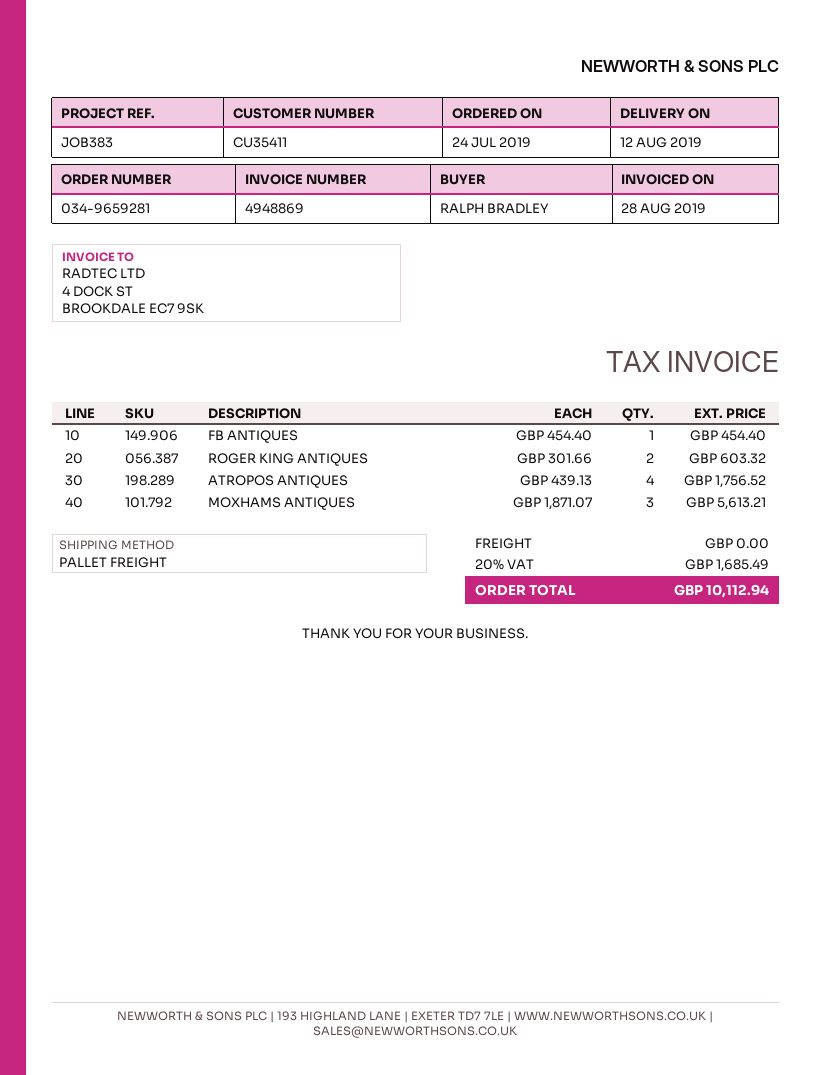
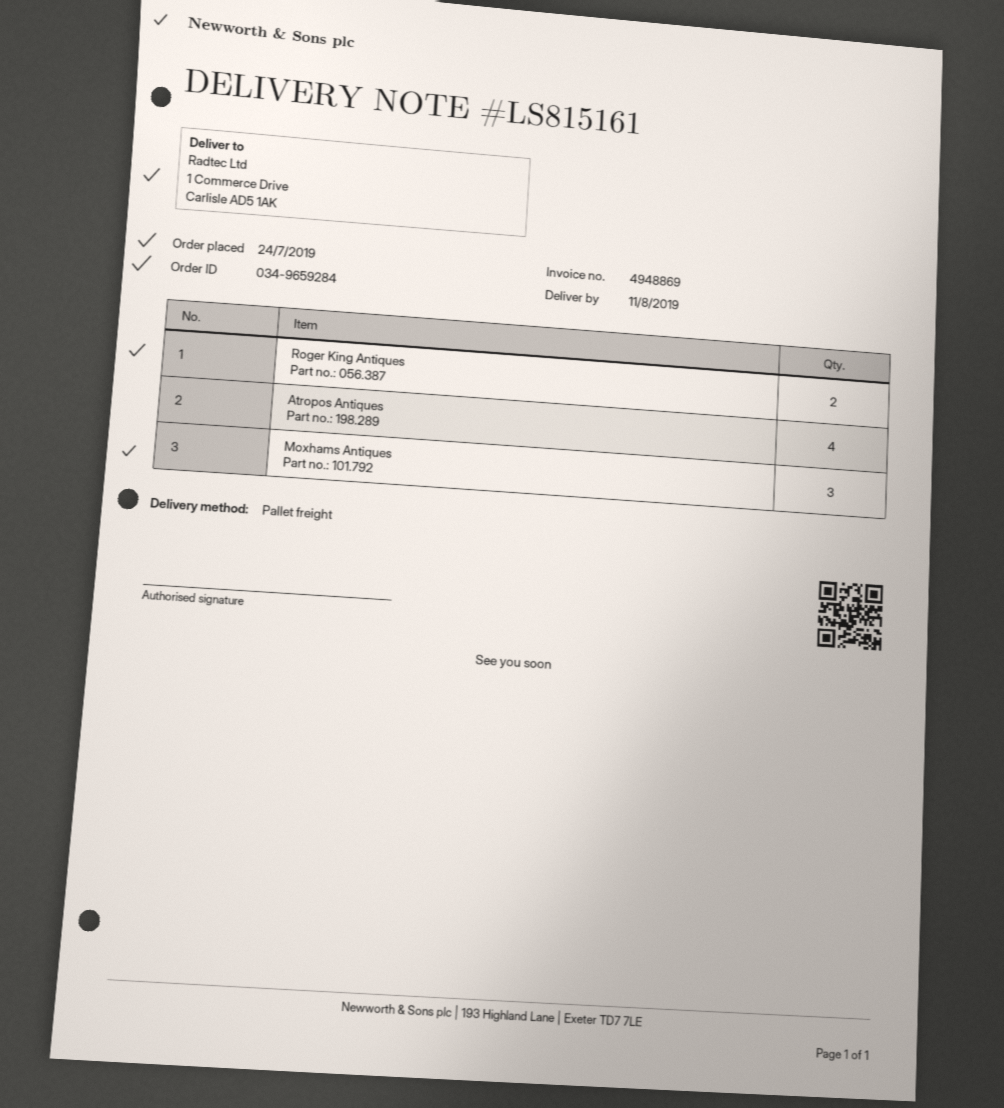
order number: 034-9659281 -> 034-9659284
delivery date: 2019-08-12 -> 2019-08-11
FB ANTIQUES: 1 -> none

